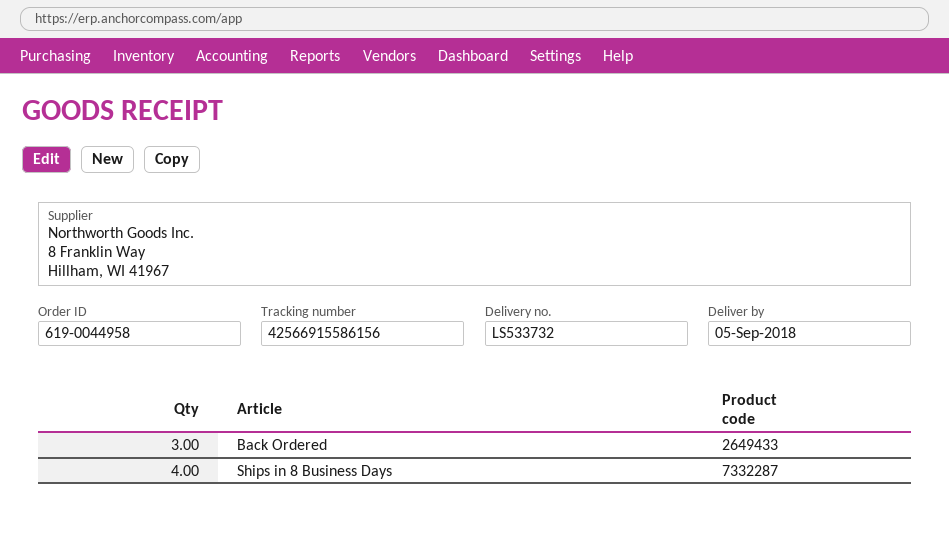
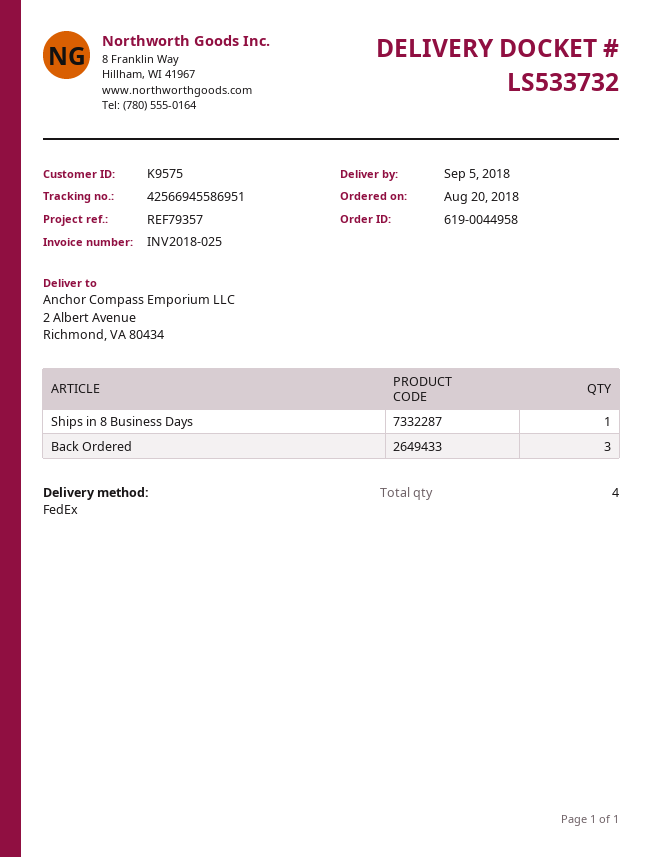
tracking number: 42566915586156 -> 42566945586951
Ships in 8 Business Days: 4 -> 1

